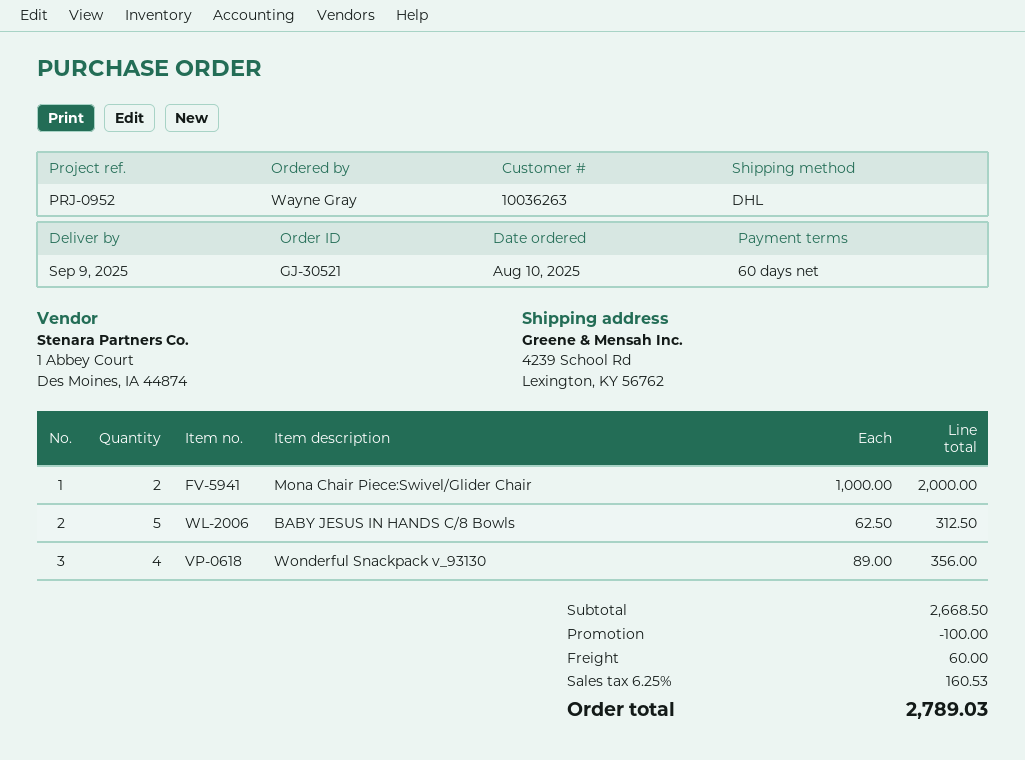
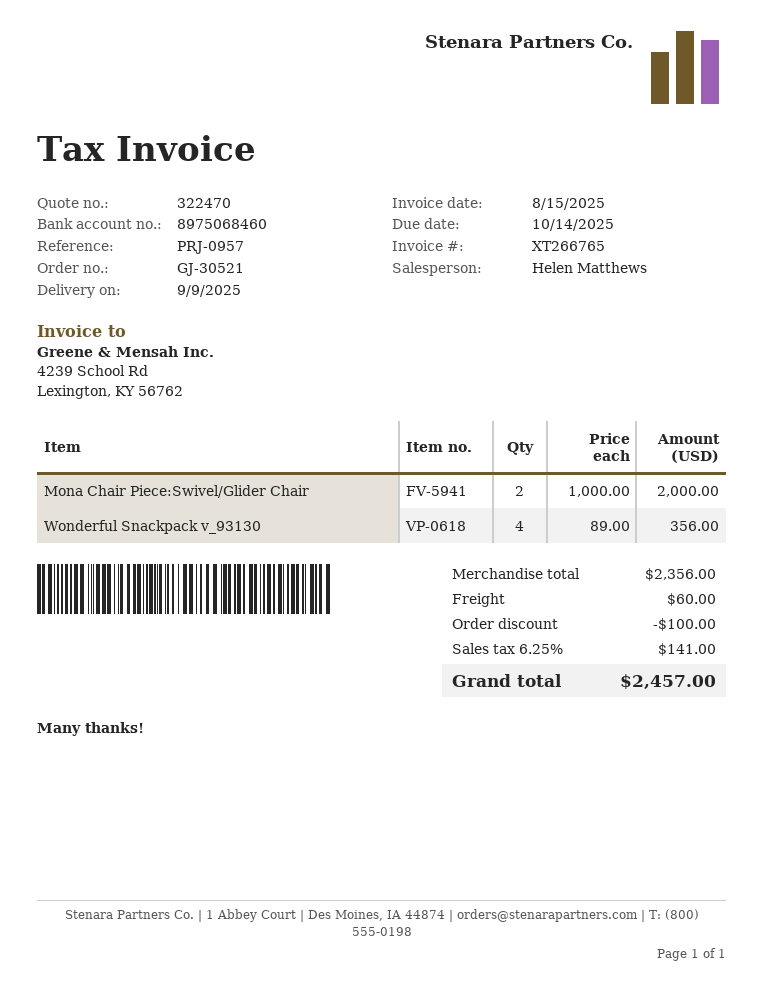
reference: PRJ-0952 -> PRJ-0957
BABY JESUS IN HANDS C/8 Bowls: 5 x 62.50 = 312.50 -> none
subtotal: 2668.50 -> 2356.00
tax: 6.25% = 160.53 -> 6.25% = 141.00
total: 2789.03 -> 2457.00

